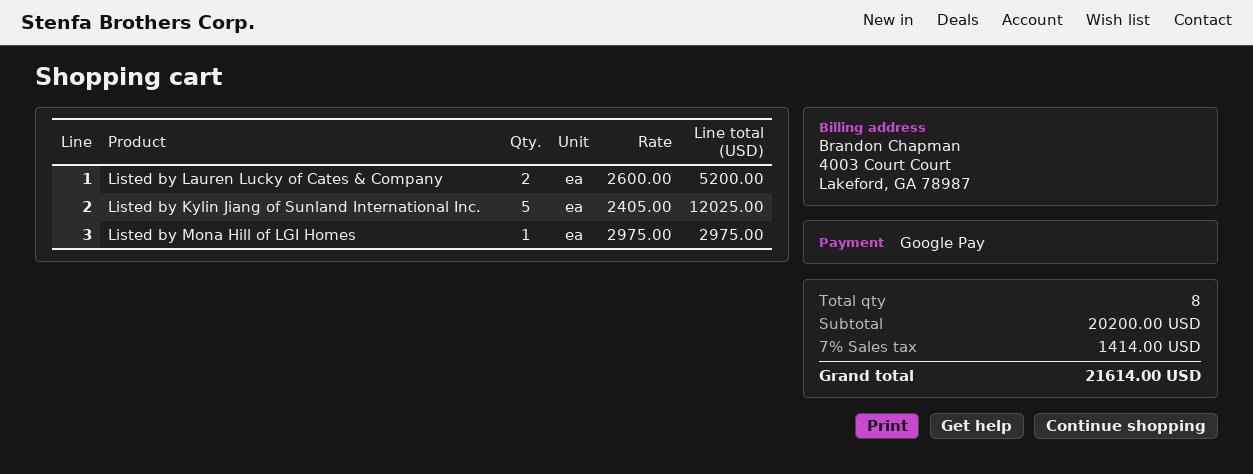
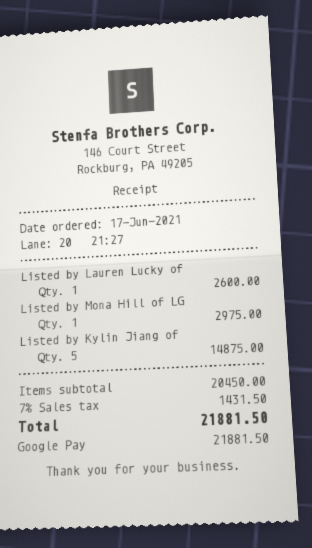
Listed by Lauren Lucky of Cates & Company: 2 for 5200.00 -> 1 for 2600.00
Listed by Kylin Jiang of Sunland International Inc.: 5 for 12025.00 -> 5 for 14875.00
subtotal: 20200.00 -> 20450.00
tax: 7% = 1414.00 -> 7% = 1431.50
total: 21614.00 -> 21881.50

